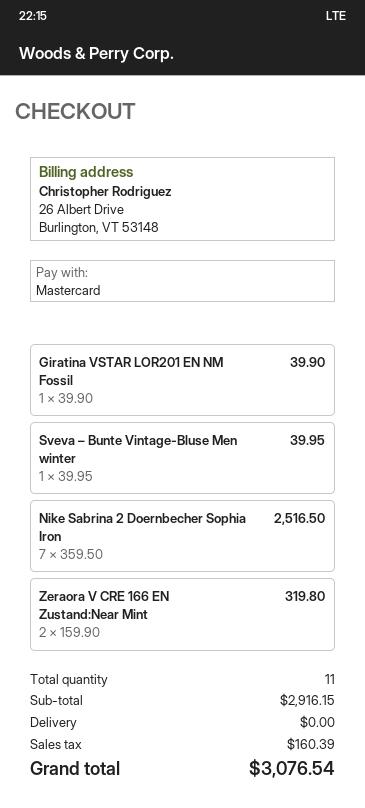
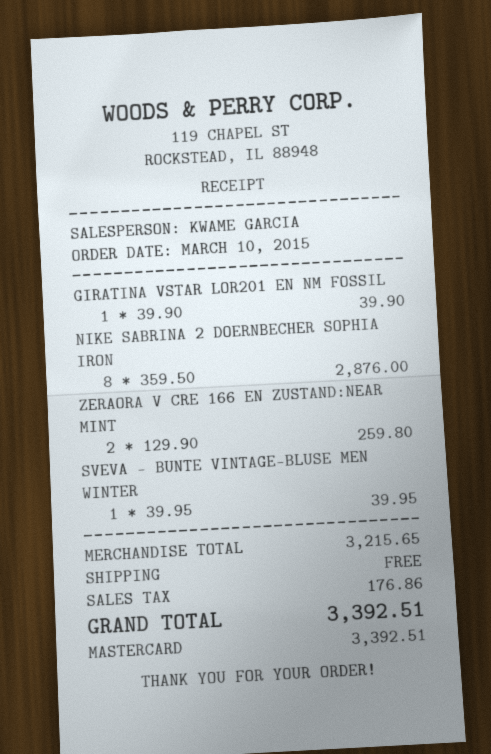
Nike Sabrina 2 Doernbecher Sophia Iron: 7 x 359.50 = 2516.50 -> 8 x 359.50 = 2876.00
Zeraora V CRE 166 EN Zustand:Near Mint: 2 x 159.90 = 319.80 -> 2 x 129.90 = 259.80
subtotal: 2916.15 -> 3215.65
tax: 160.39 -> 176.86
total: 3076.54 -> 3392.51

